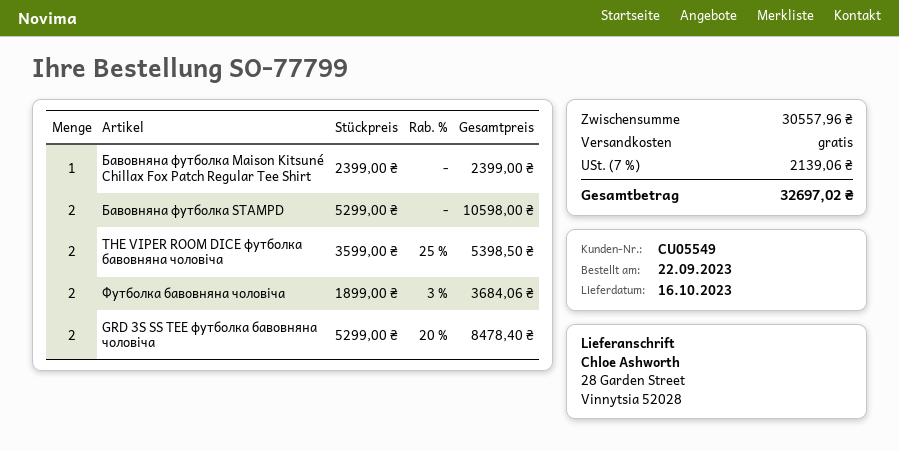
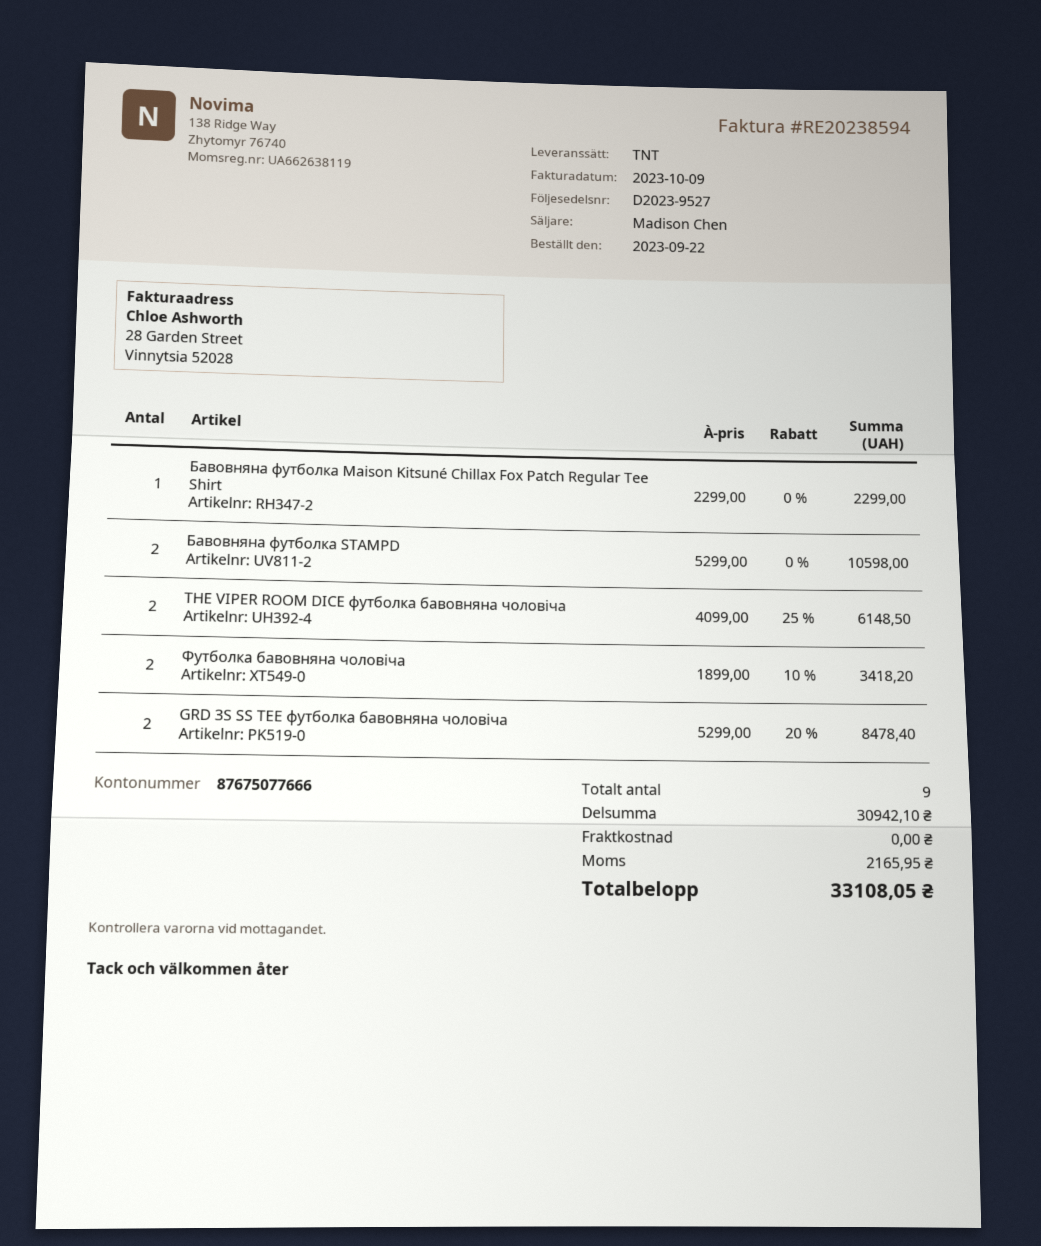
Бавовняна футболка Maison Kitsuné Chillax Fox Patch Regular Tee Shirt: 1 x 2399.00 = 2399.00 -> 1 x 2299.00 = 2299.00
THE VIPER ROOM DICE футболка бавовняна чоловіча: 2 x 3599.00 - 25% = 5398.50 -> 2 x 4099.00 - 25% = 6148.50
Футболка бавовняна чоловіча: 2 x 1899.00 - 3% = 3684.06 -> 2 x 1899.00 - 10% = 3418.20
subtotal: 30557.96 -> 30942.10
tax: 2139.06 -> 2165.95
total: 32697.02 -> 33108.05

